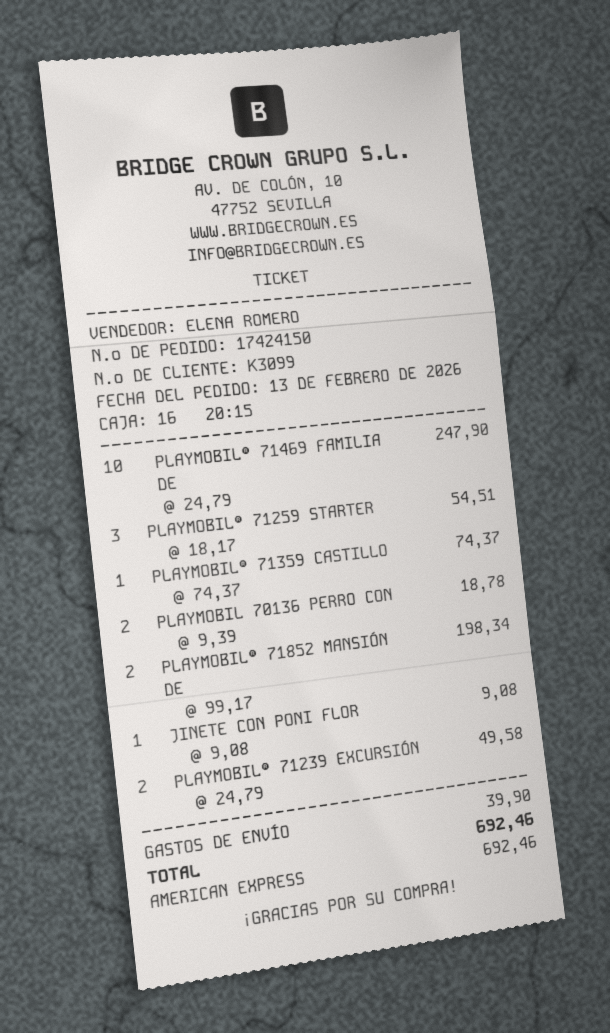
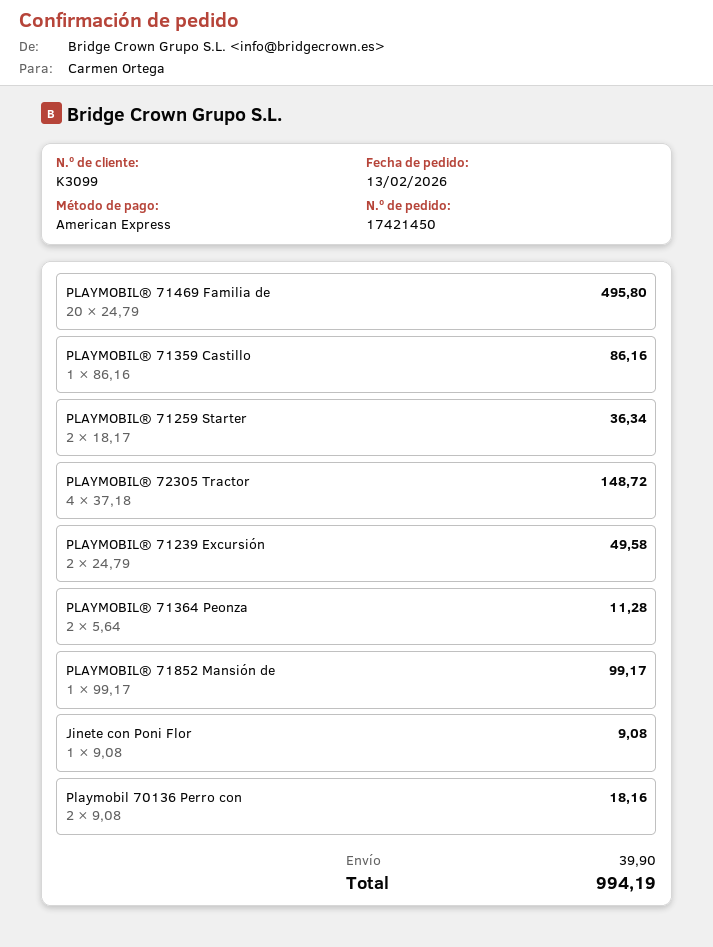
order number: 17424150 -> 17421450
PLAYMOBIL® 71469 FAMILIA DE: 10 x 24.79 = 247.90 -> 20 x 24.79 = 495.80
PLAYMOBIL® 71259 STARTER: 3 x 18.17 = 54.51 -> 2 x 18.17 = 36.34
PLAYMOBIL® 71359 CASTILLO: 1 x 74.37 = 74.37 -> 1 x 86.16 = 86.16
PLAYMOBIL 70136 PERRO CON: 2 x 9.39 = 18.78 -> 2 x 9.08 = 18.16
PLAYMOBIL® 71852 MANSIÓN DE: 2 x 99.17 = 198.34 -> 1 x 99.17 = 99.17
PLAYMOBIL® 72305 Tractor: none -> 4 x 37.18 = 148.72
PLAYMOBIL® 71364 Peonza: none -> 2 x 5.64 = 11.28
total: 692.46 -> 994.19

